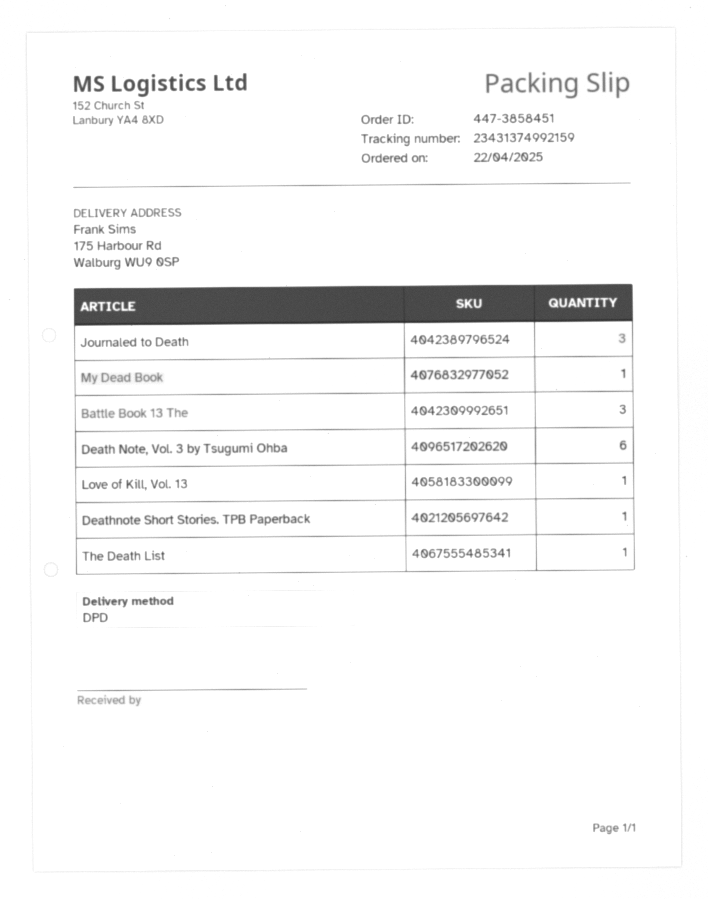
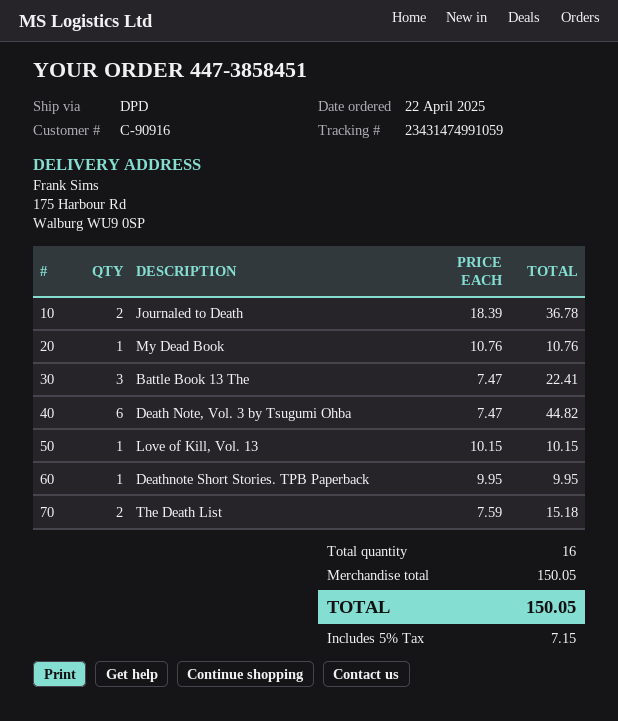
tracking number: 23431374992159 -> 23431474991059
Journaled to Death: 3 -> 2
The Death List: 1 -> 2

